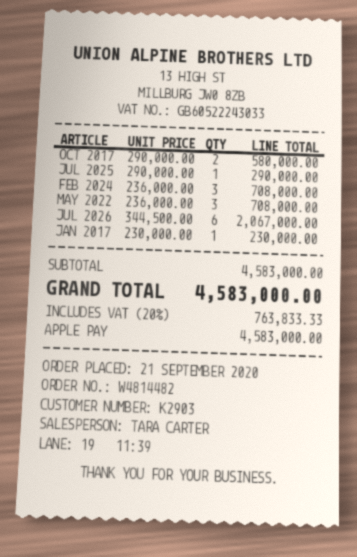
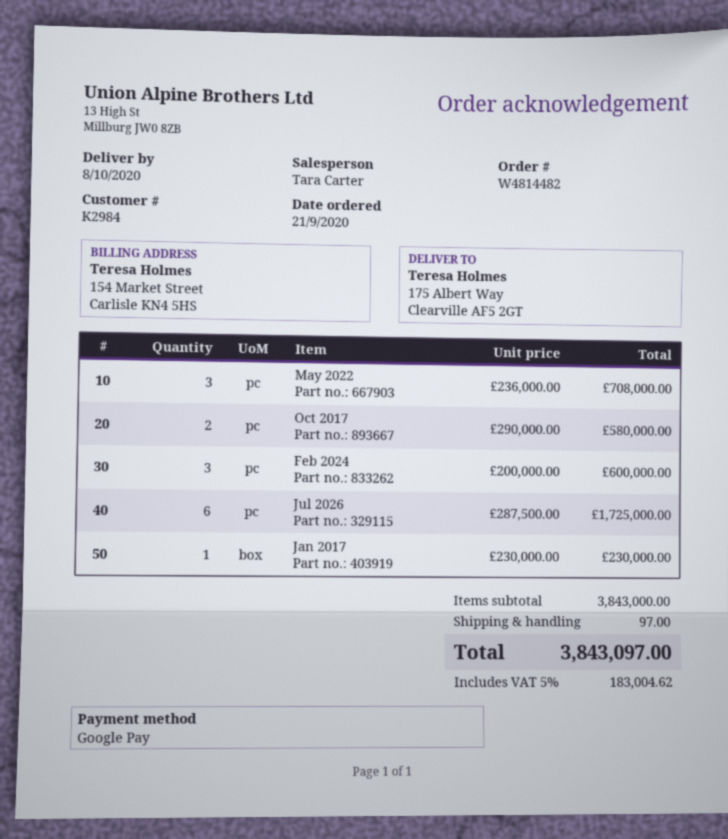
customer number: K2903 -> K2984
payment method: Apple Pay -> Google Pay
JUL 2025: 1 x 290000.00 = 290000.00 -> none
FEB 2024: 3 x 236000.00 = 708000.00 -> 3 x 200000.00 = 600000.00
JUL 2026: 6 x 344500.00 = 2067000.00 -> 6 x 287500.00 = 1725000.00
subtotal: 4583000.00 -> 3843000.00
shipping: none -> 97.00
tax: 20% = 763833.33 -> 5% = 183004.62
total: 4583000.00 -> 3843097.00

